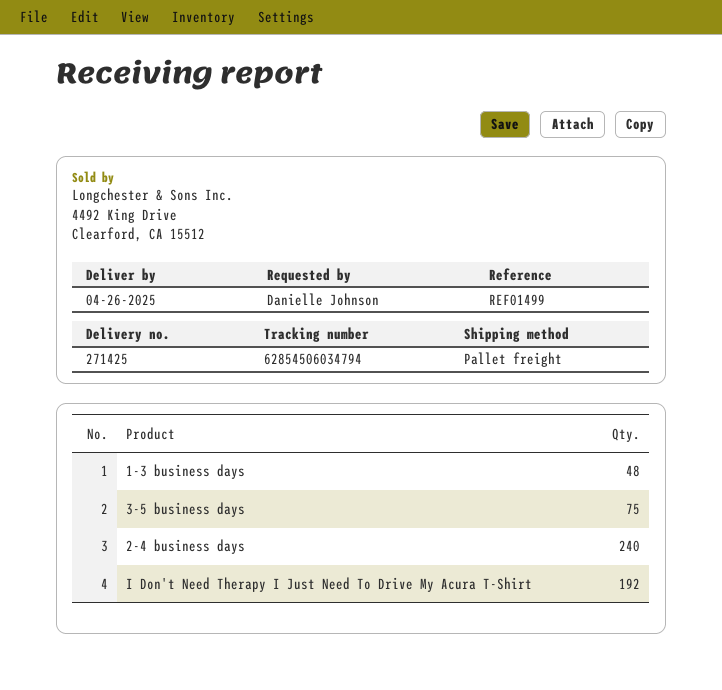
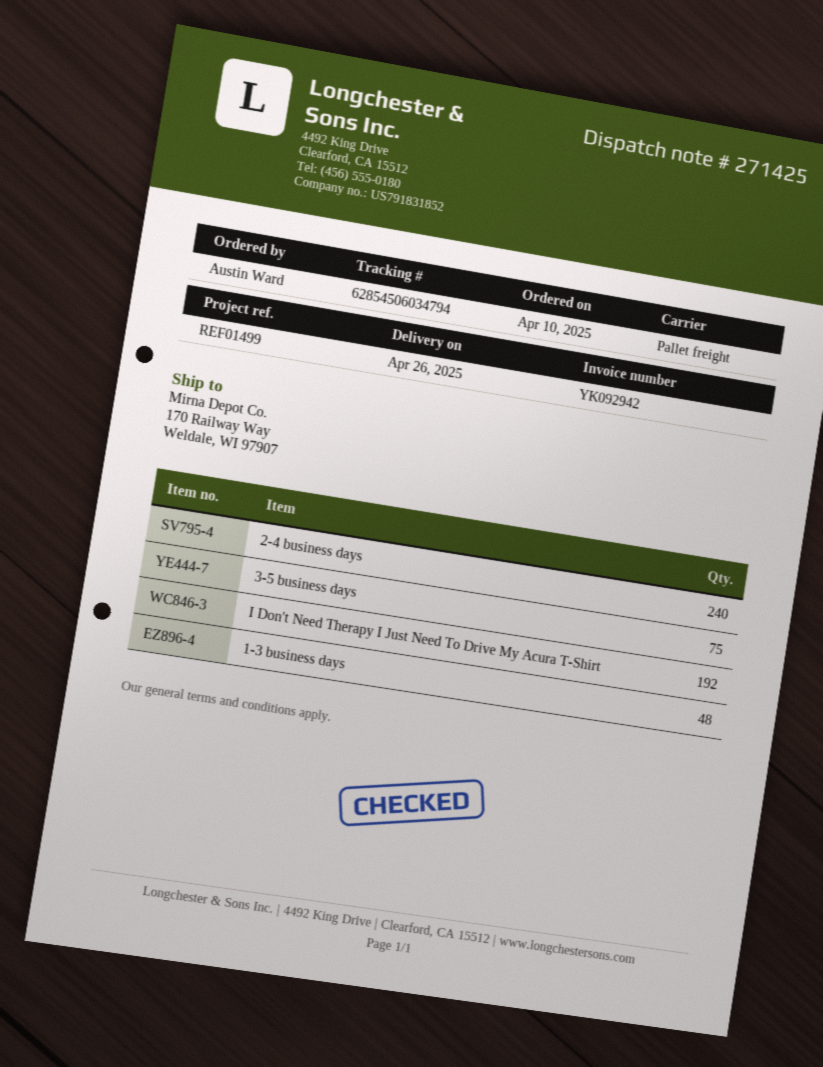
ordered by: Danielle Johnson -> Austin Ward

